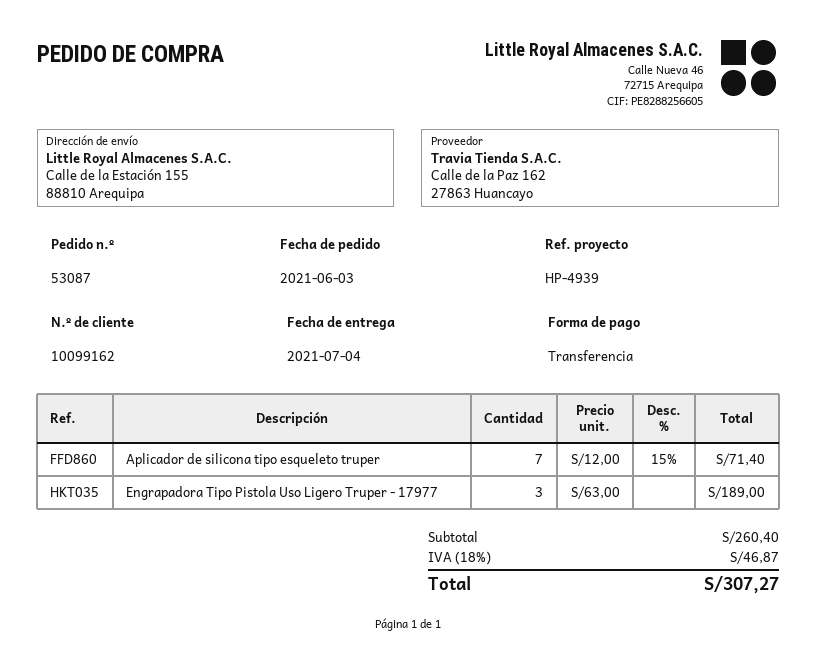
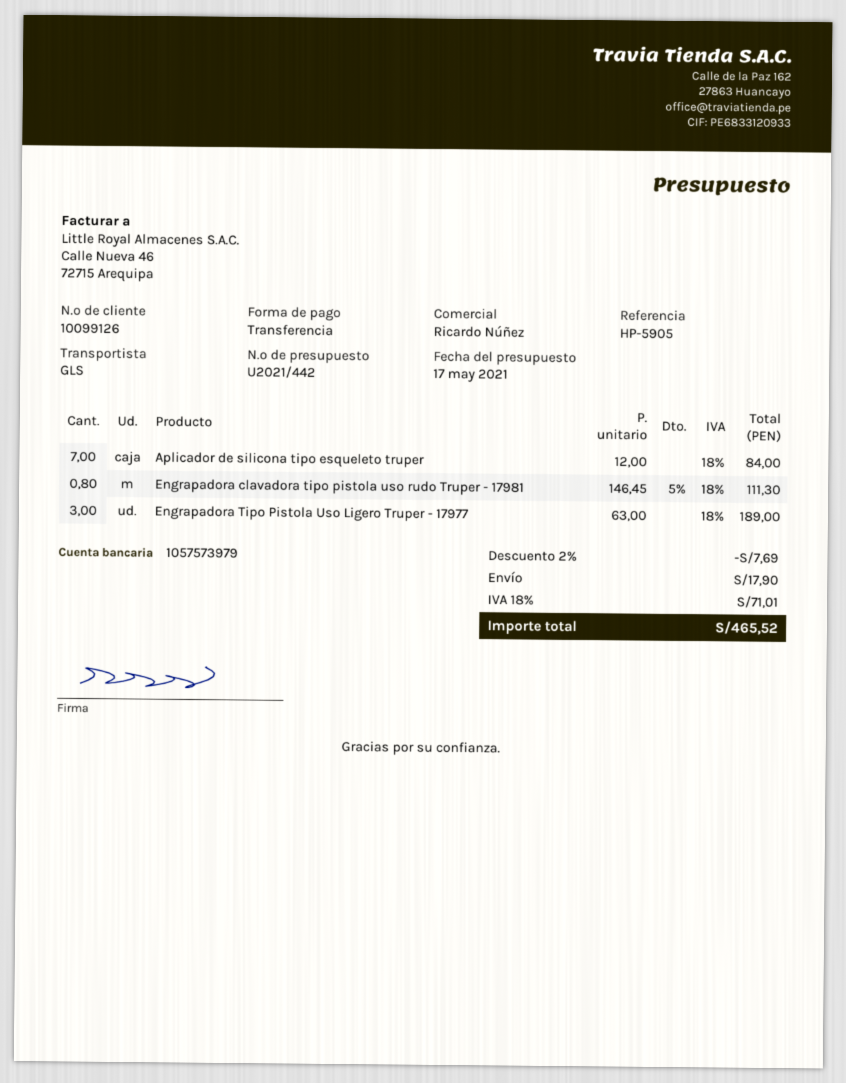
customer number: 10099162 -> 10099126
reference: HP-4939 -> HP-5905
Aplicador de silicona tipo esqueleto truper: 7 x 12.00 - 15% = 71.40 -> 7 x 12.00 = 84.00
Engrapadora clavadora tipo pistola uso rudo Truper - 17981: none -> 0.8 x 146.45 - 5% = 111.30
discount: none -> 2% = 7.69
shipping: none -> 17.90
tax: 18% = 46.87 -> 18% = 71.01
total: 307.27 -> 465.52

